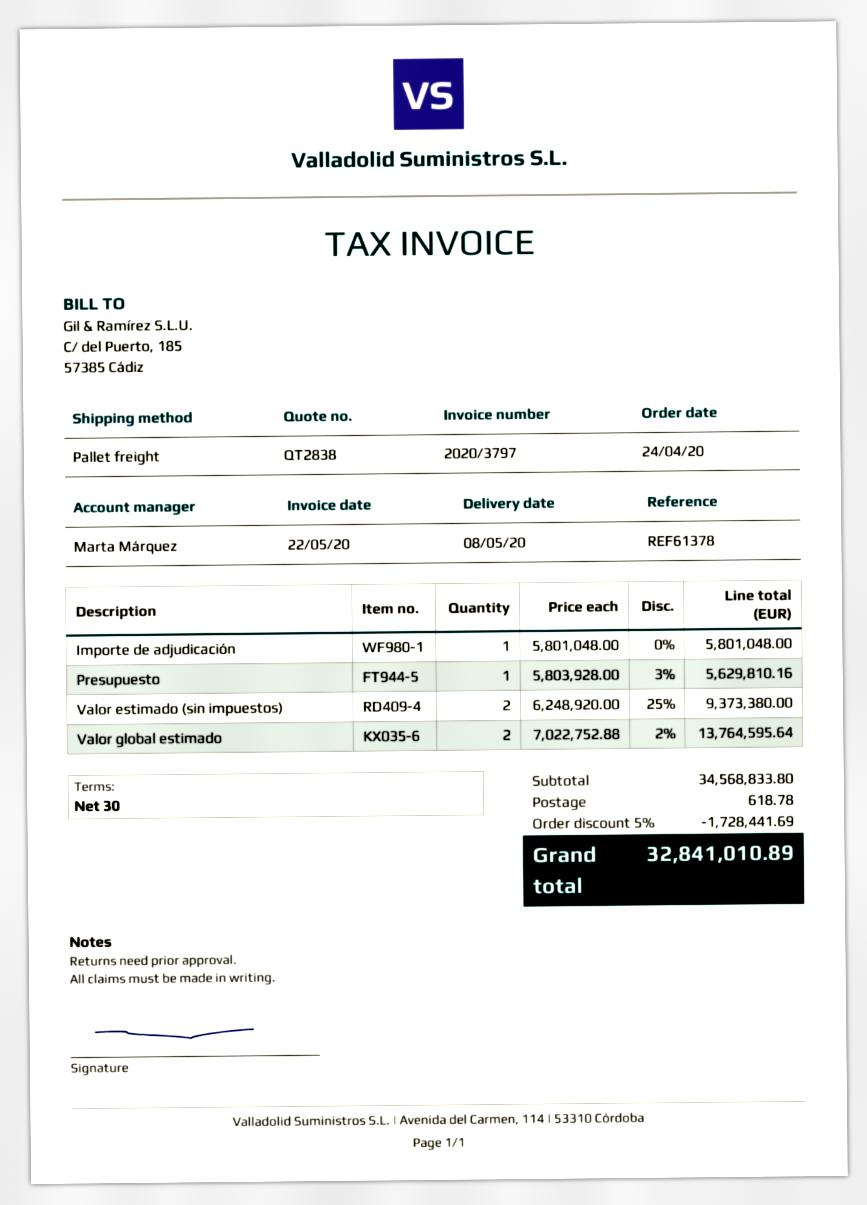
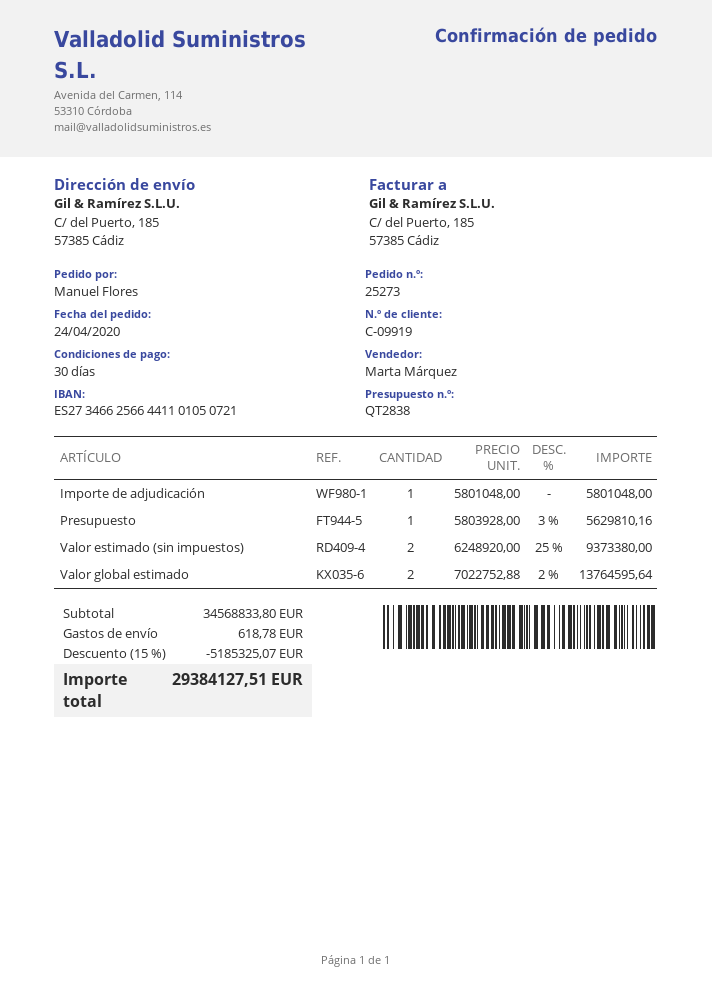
discount: 5% = 1728441.69 -> 15% = 5185325.07
total: 32841010.89 -> 29384127.51

